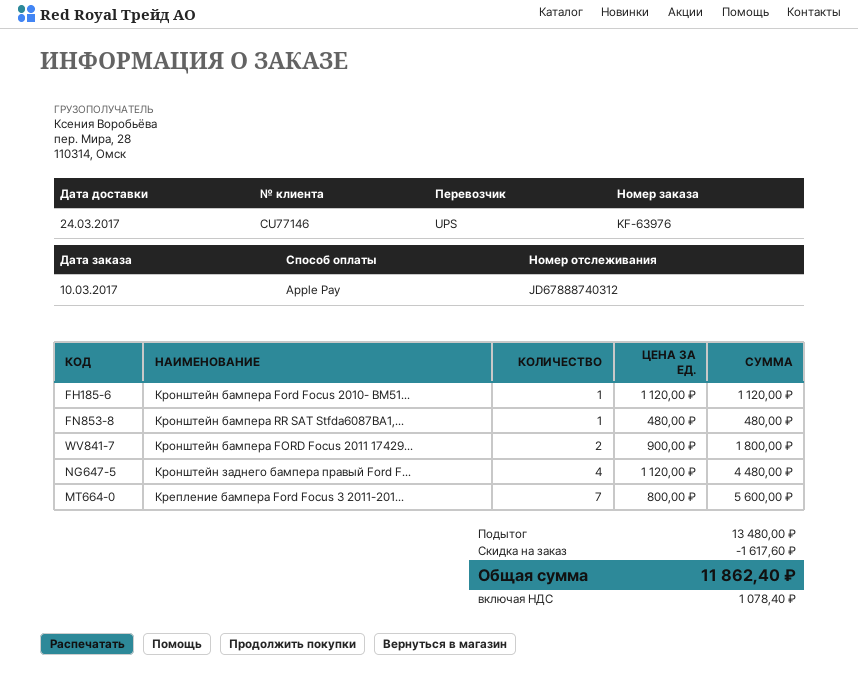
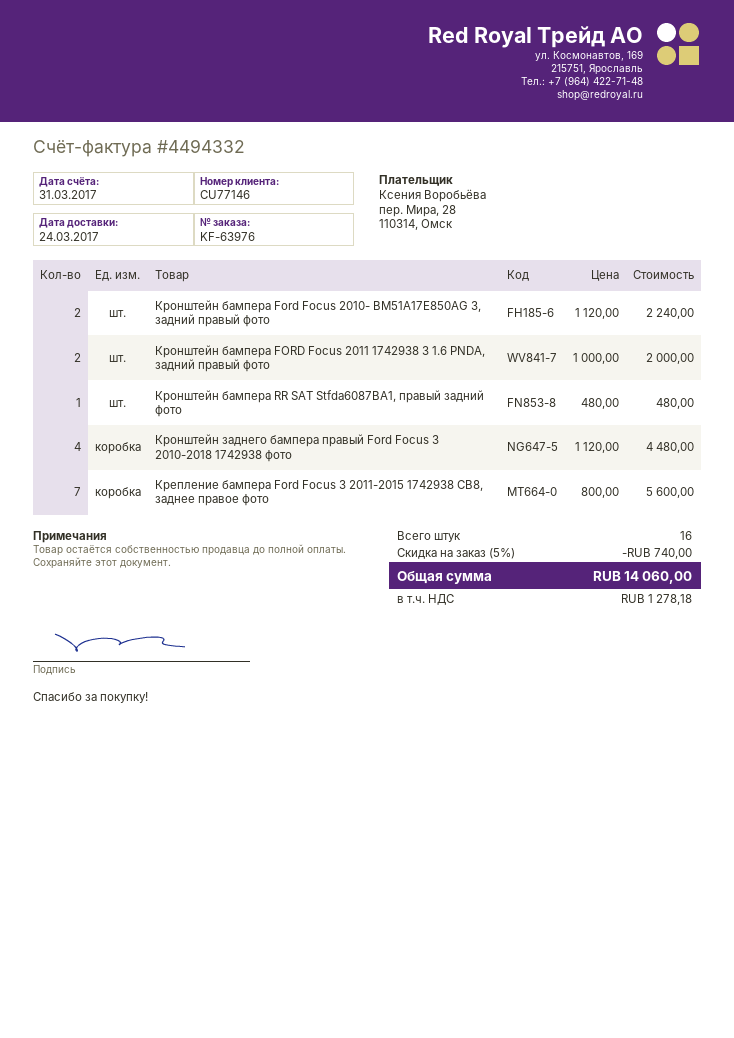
Кронштейн бампера Ford Focus 2010- BM51...: 1 x 1120.00 = 1120.00 -> 2 x 1120.00 = 2240.00
Кронштейн бампера FORD Focus 2011 17429...: 2 x 900.00 = 1800.00 -> 2 x 1000.00 = 2000.00
discount: 1617.60 -> 740.00
tax: 1078.40 -> 1278.18
total: 11862.40 -> 14060.00

